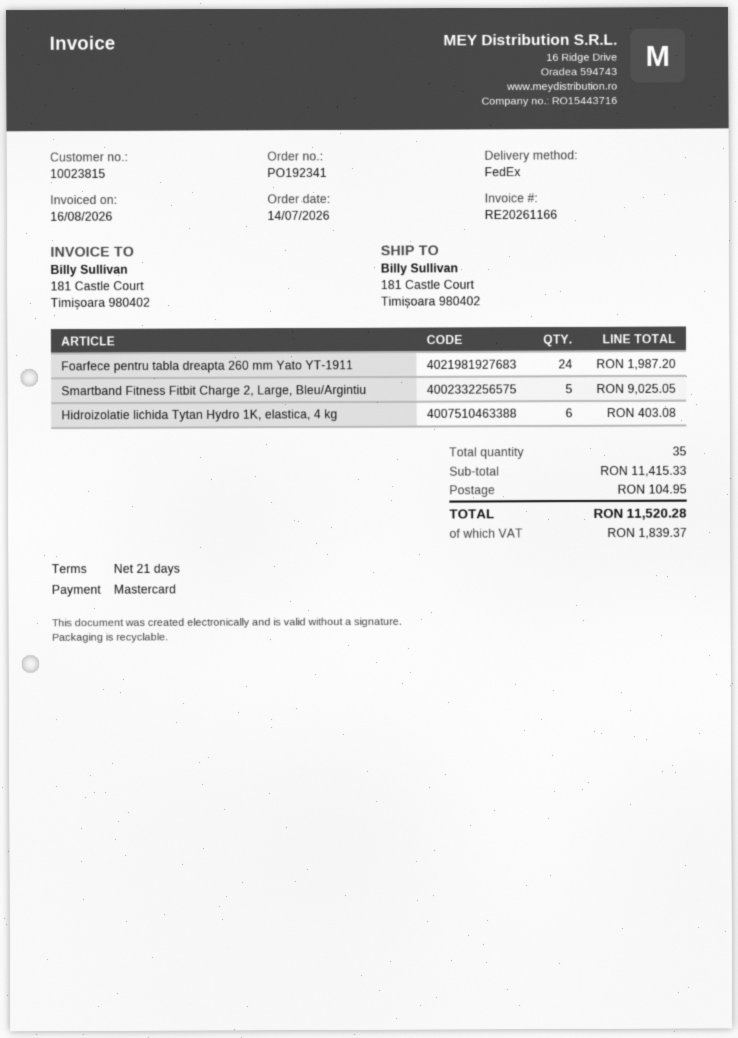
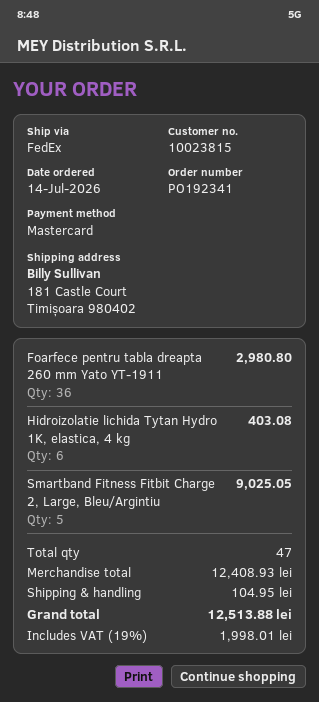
Foarfece pentru tabla dreapta 260 mm Yato YT-1911: 24 for 1987.20 -> 36 for 2980.80
total quantity: 35 -> 47
subtotal: 11415.33 -> 12408.93
tax: 1839.37 -> 1998.01
total: 11520.28 -> 12513.88

